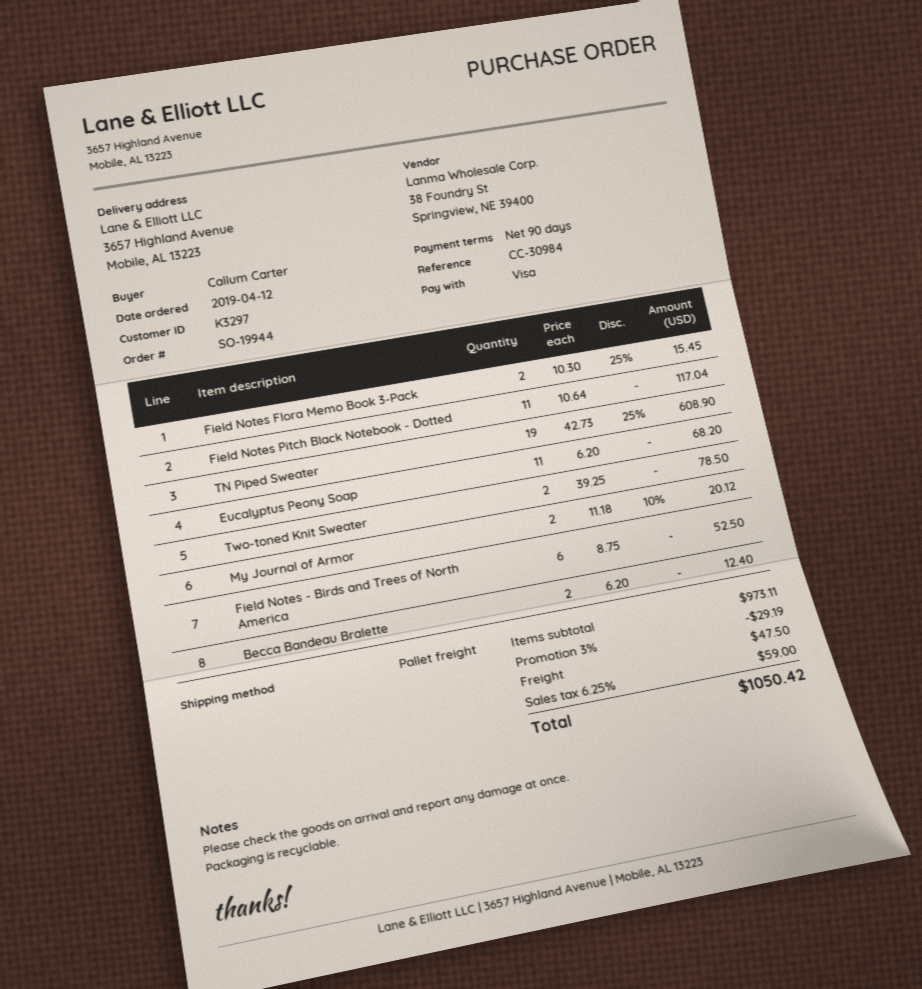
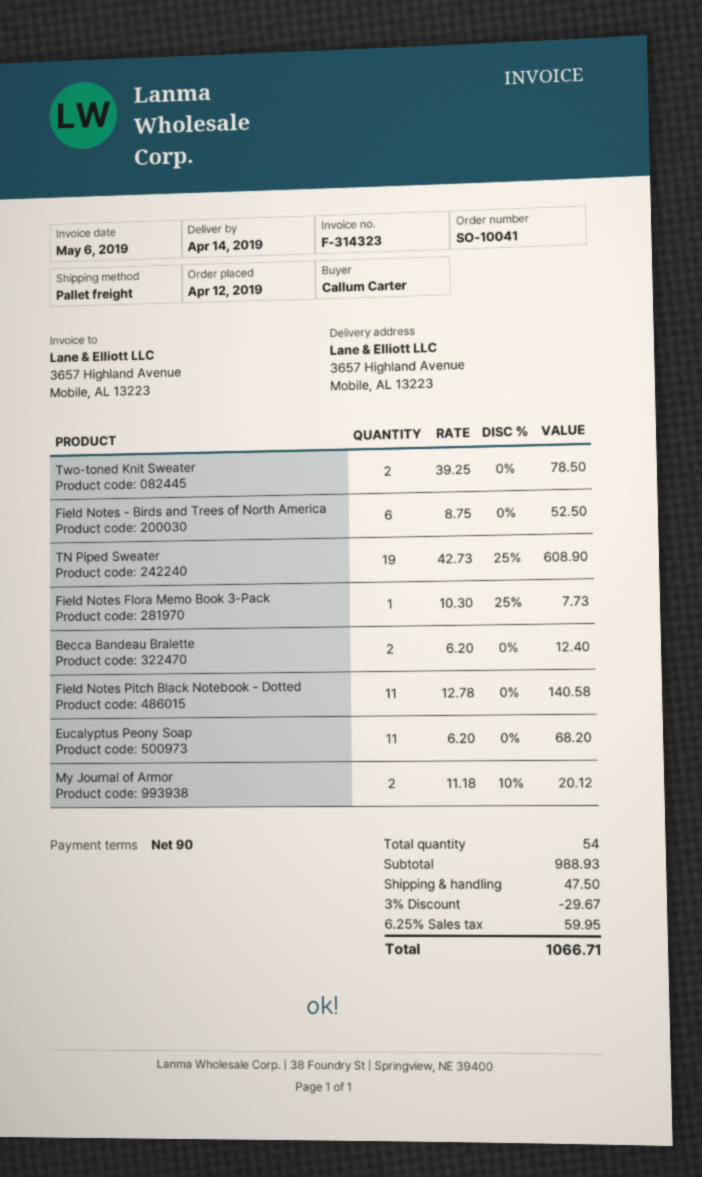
order number: SO-19944 -> SO-10041
Field Notes Flora Memo Book 3-Pack: 2 x 10.30 - 25% = 15.45 -> 1 x 10.30 - 25% = 7.73
Field Notes Pitch Black Notebook - Dotted: 11 x 10.64 = 117.04 -> 11 x 12.78 = 140.58
subtotal: 973.11 -> 988.93
discount: 3% = 29.19 -> 3% = 29.67
tax: 6.25% = 59.00 -> 6.25% = 59.95
total: 1050.42 -> 1066.71

